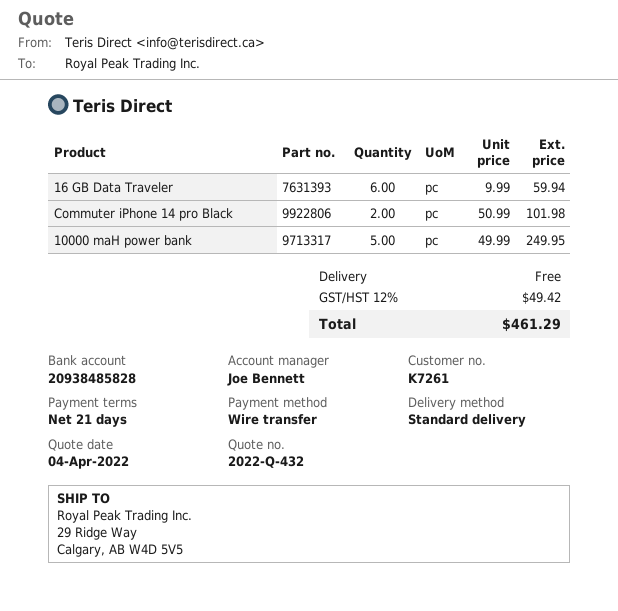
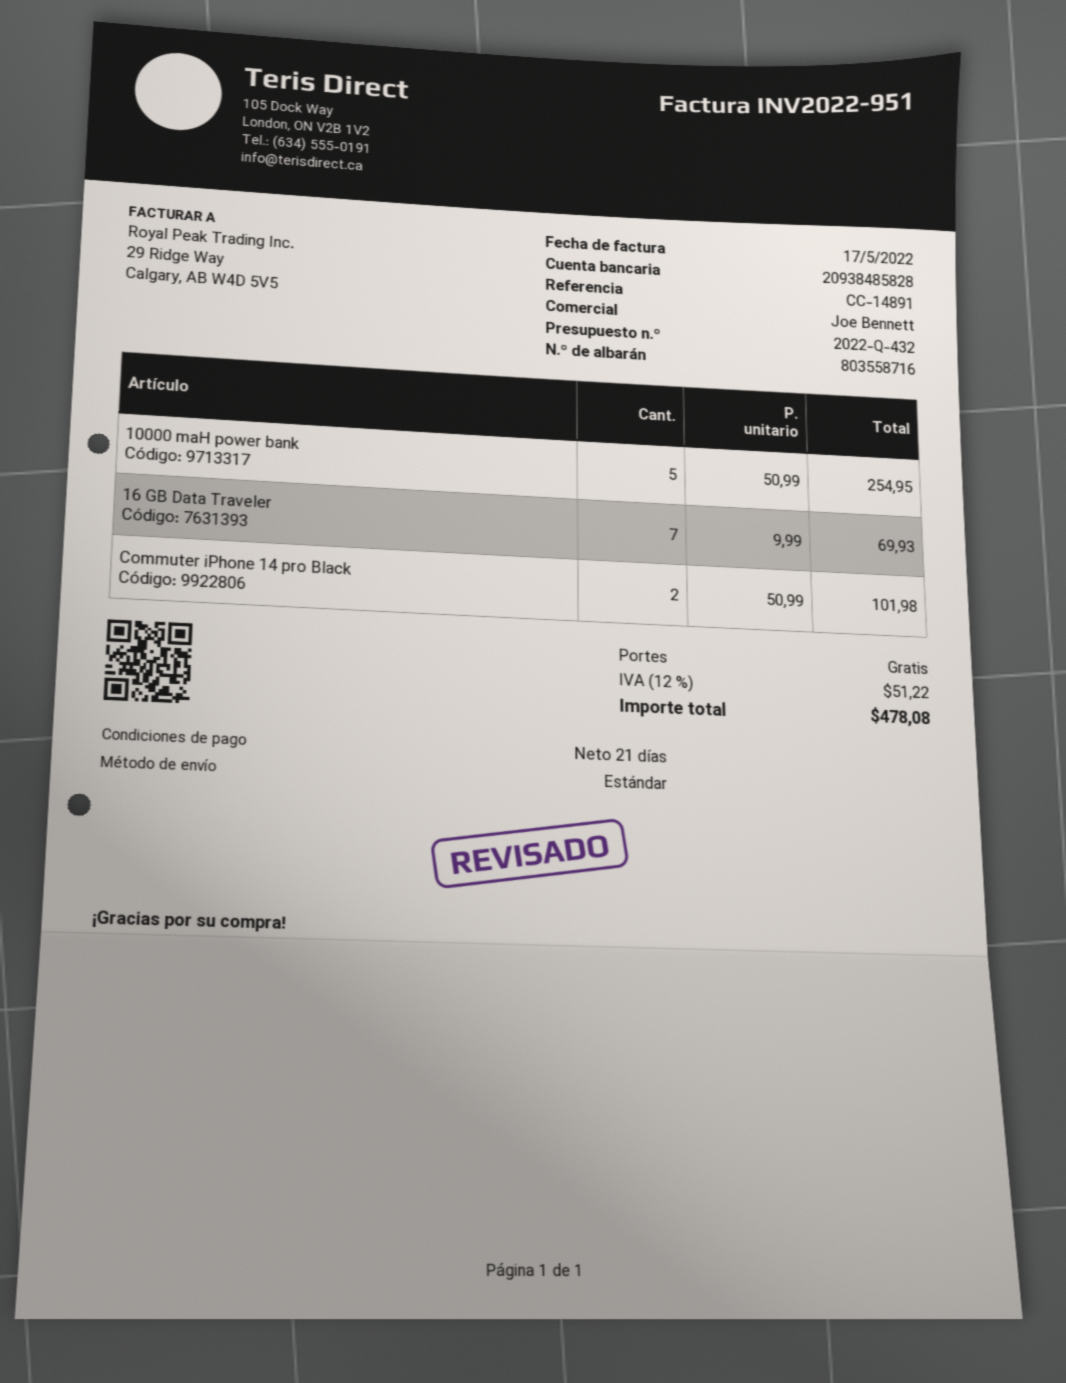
16 GB Data Traveler: 6 x 9.99 = 59.94 -> 7 x 9.99 = 69.93
10000 maH power bank: 5 x 49.99 = 249.95 -> 5 x 50.99 = 254.95
tax: 12% = 49.42 -> 12% = 51.22
total: 461.29 -> 478.08

